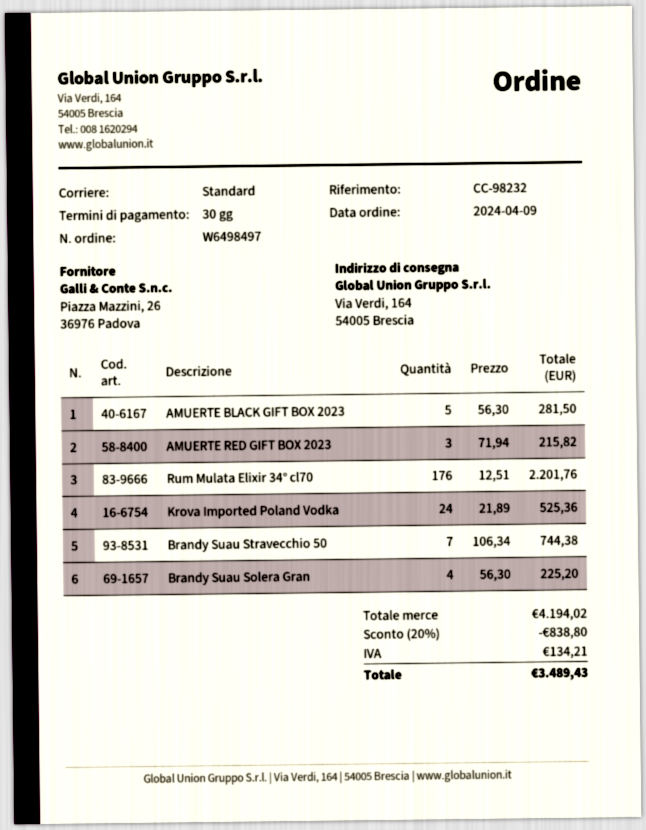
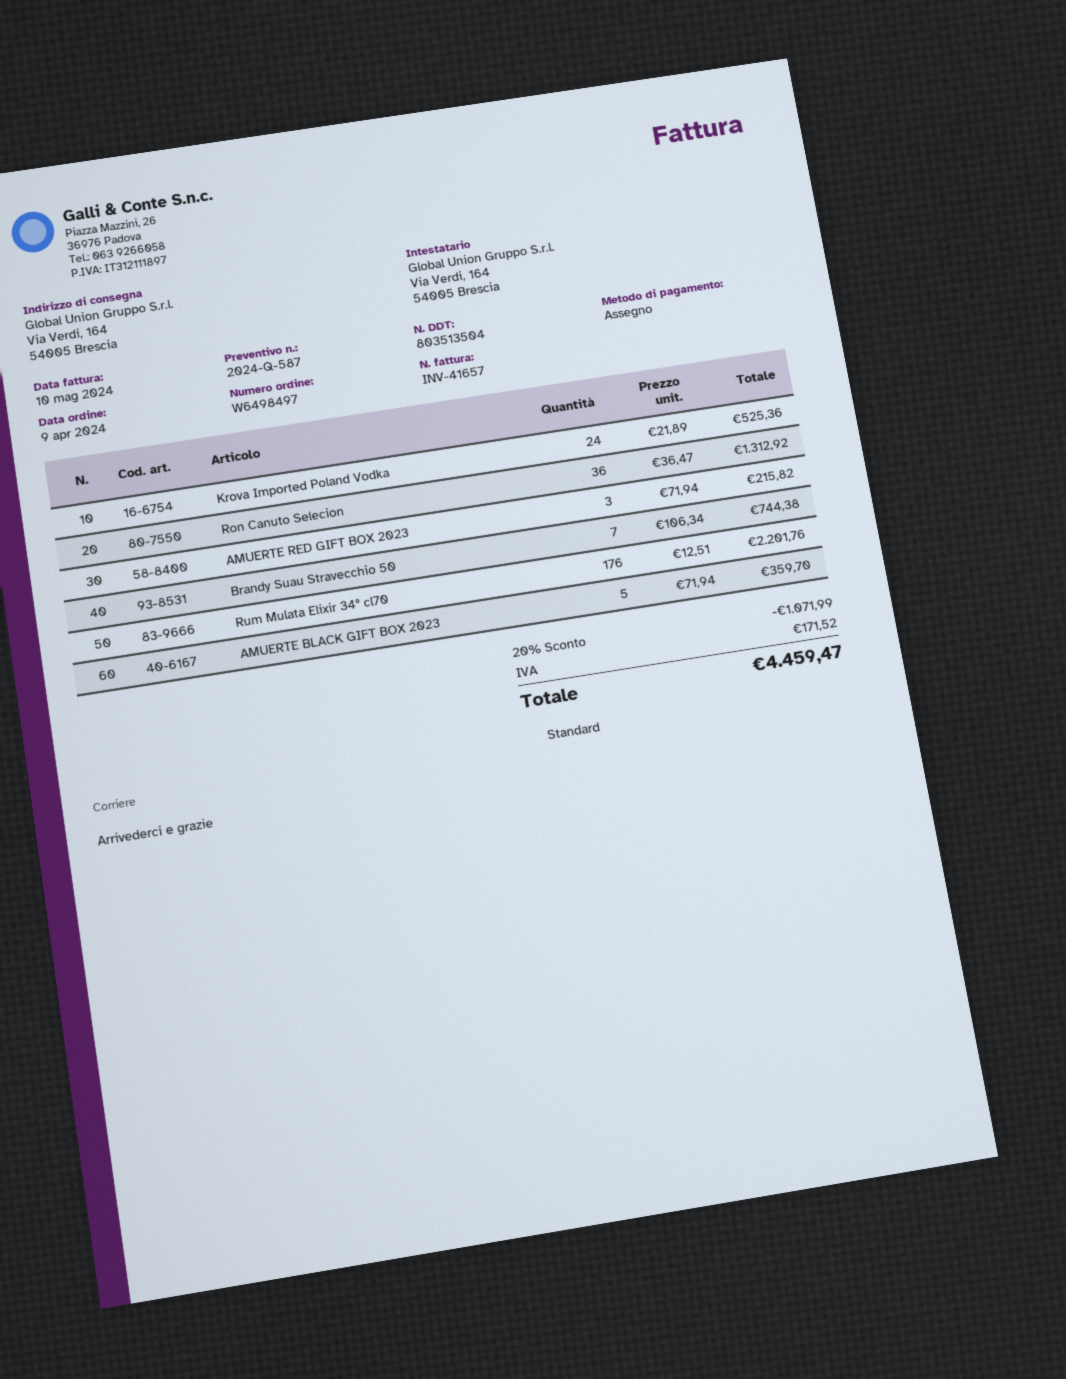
AMUERTE BLACK GIFT BOX 2023: 5 x 56.30 = 281.50 -> 5 x 71.94 = 359.70
Brandy Suau Solera Gran: 4 x 56.30 = 225.20 -> none
Ron Canuto Selecion: none -> 36 x 36.47 = 1312.92
discount: 20% = 838.80 -> 20% = 1071.99
tax: 134.21 -> 171.52
total: 3489.43 -> 4459.47

